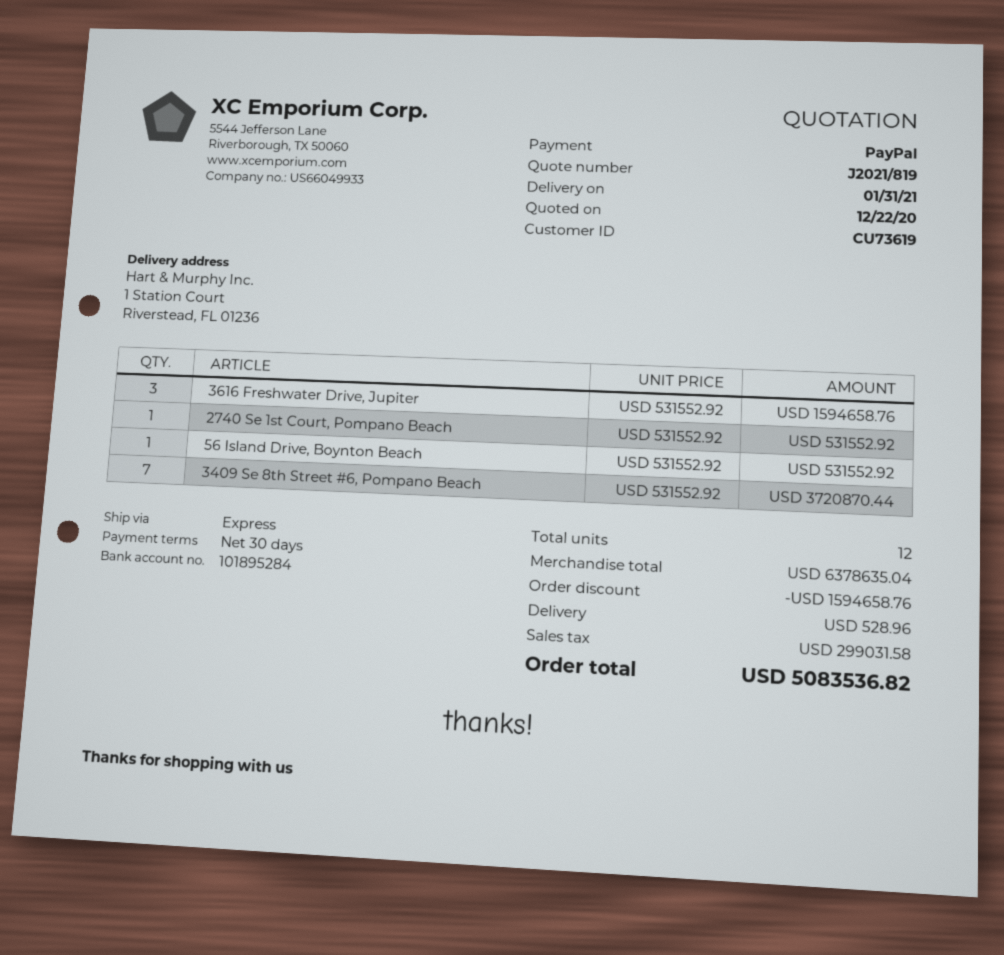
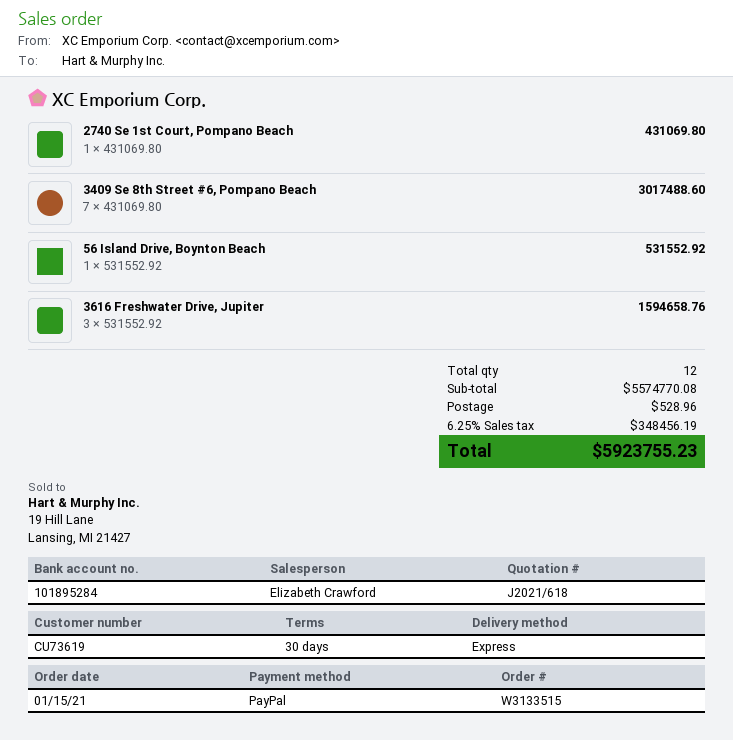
quote number: J2021/819 -> J2021/618
2740 Se 1st Court, Pompano Beach: 1 x 531552.92 = 531552.92 -> 1 x 431069.80 = 431069.80
3409 Se 8th Street #6, Pompano Beach: 7 x 531552.92 = 3720870.44 -> 7 x 431069.80 = 3017488.60
subtotal: 6378635.04 -> 5574770.08
discount: 1594658.76 -> none
tax: 299031.58 -> 348456.19
total: 5083536.82 -> 5923755.23

